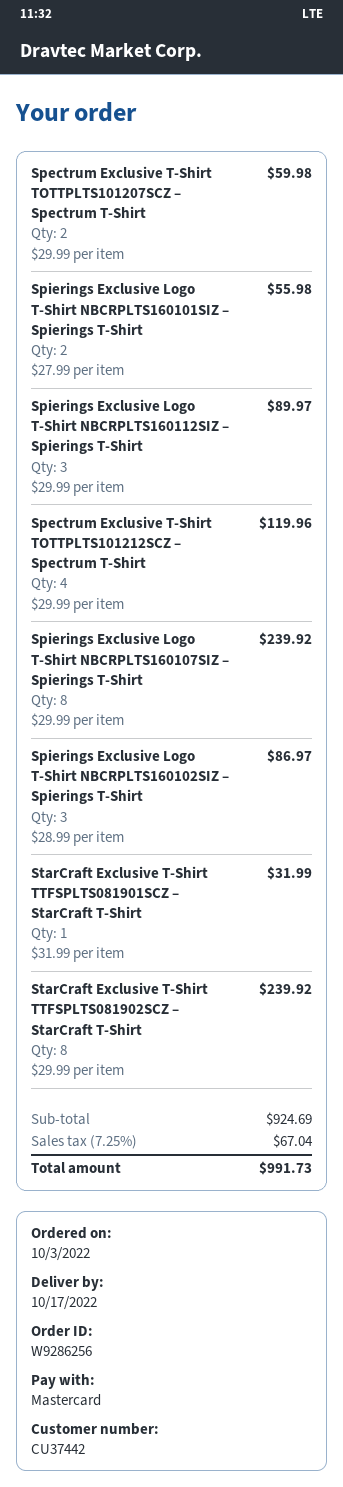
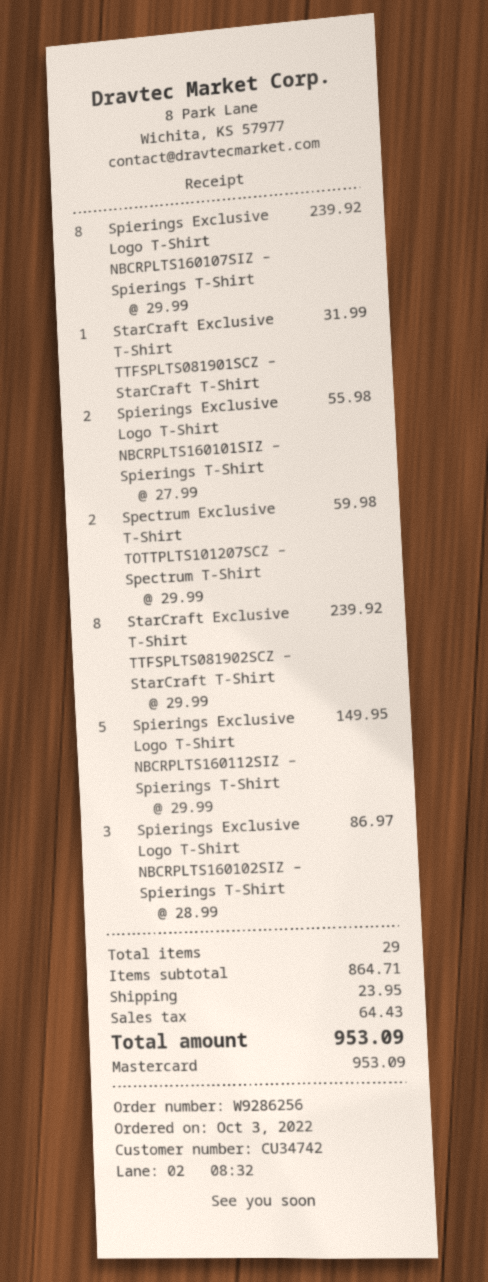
customer number: CU37442 -> CU34742
Spierings Exclusive Logo T-Shirt NBCRPLTS160112SIZ – Spierings T-Shirt: 3 x 29.99 = 89.97 -> 5 x 29.99 = 149.95
Spectrum Exclusive T-Shirt TOTTPLTS101212SCZ – Spectrum T-Shirt: 4 x 29.99 = 119.96 -> none
subtotal: 924.69 -> 864.71
shipping: none -> 23.95
tax: 67.04 -> 64.43
total: 991.73 -> 953.09

